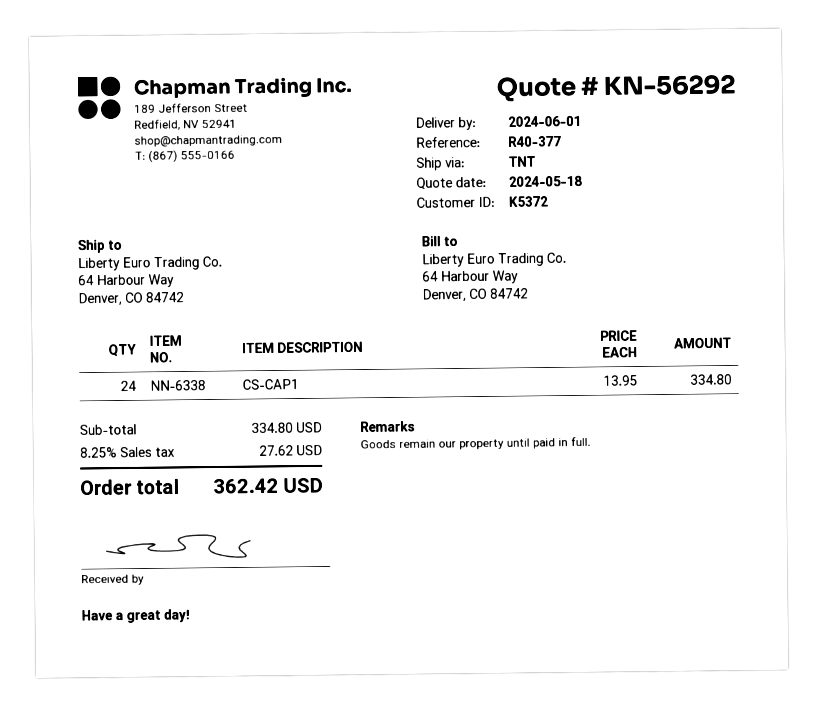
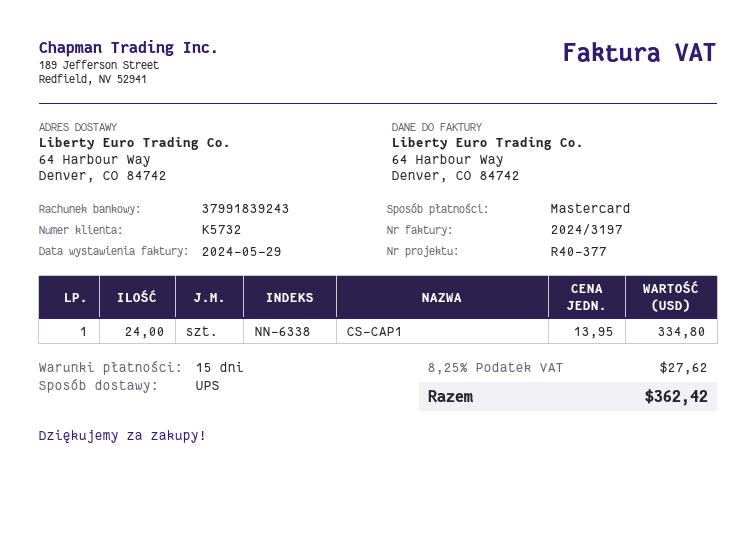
customer number: K5372 -> K5732
shipping method: TNT -> UPS

